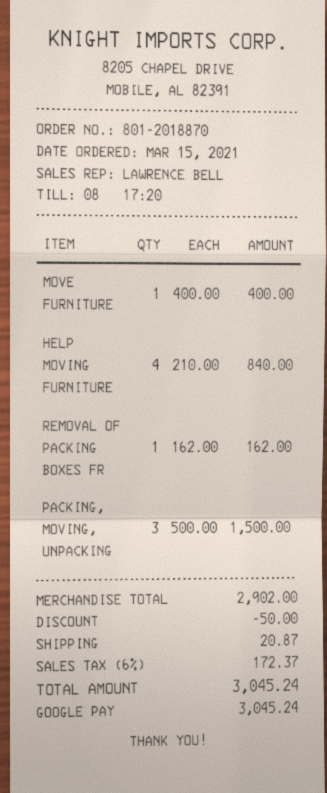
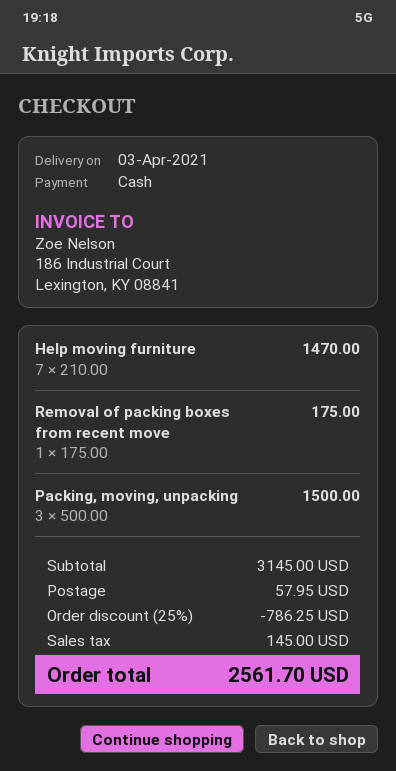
payment method: Google Pay -> cash
MOVE FURNITURE: 1 x 400.00 = 400.00 -> none
HELP MOVING FURNITURE: 4 x 210.00 = 840.00 -> 7 x 210.00 = 1470.00
REMOVAL OF PACKING BOXES FR: 1 x 162.00 = 162.00 -> 1 x 175.00 = 175.00
subtotal: 2902.00 -> 3145.00
discount: 50.00 -> 786.25
shipping: 20.87 -> 57.95
tax: 172.37 -> 145.00
total: 3045.24 -> 2561.70

